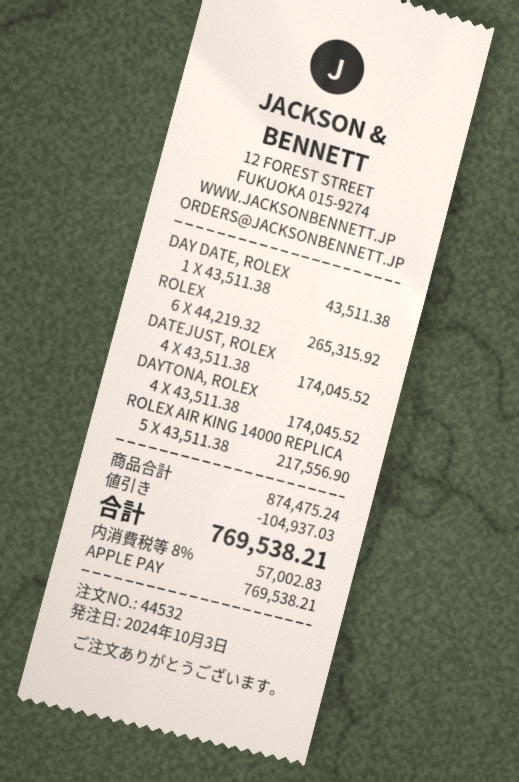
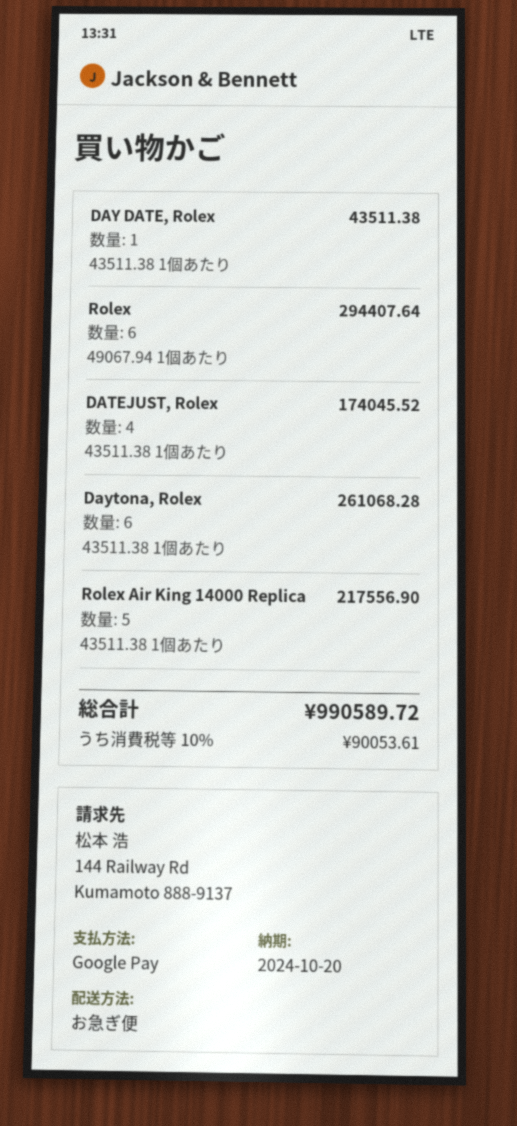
payment method: Apple Pay -> Google Pay
ROLEX: 6 x 44219.32 = 265315.92 -> 6 x 49067.94 = 294407.64
DAYTONA, ROLEX: 4 x 43511.38 = 174045.52 -> 6 x 43511.38 = 261068.28
discount: 104937.03 -> none
tax: 8% = 57002.83 -> 10% = 90053.61
total: 769538.21 -> 990589.72

